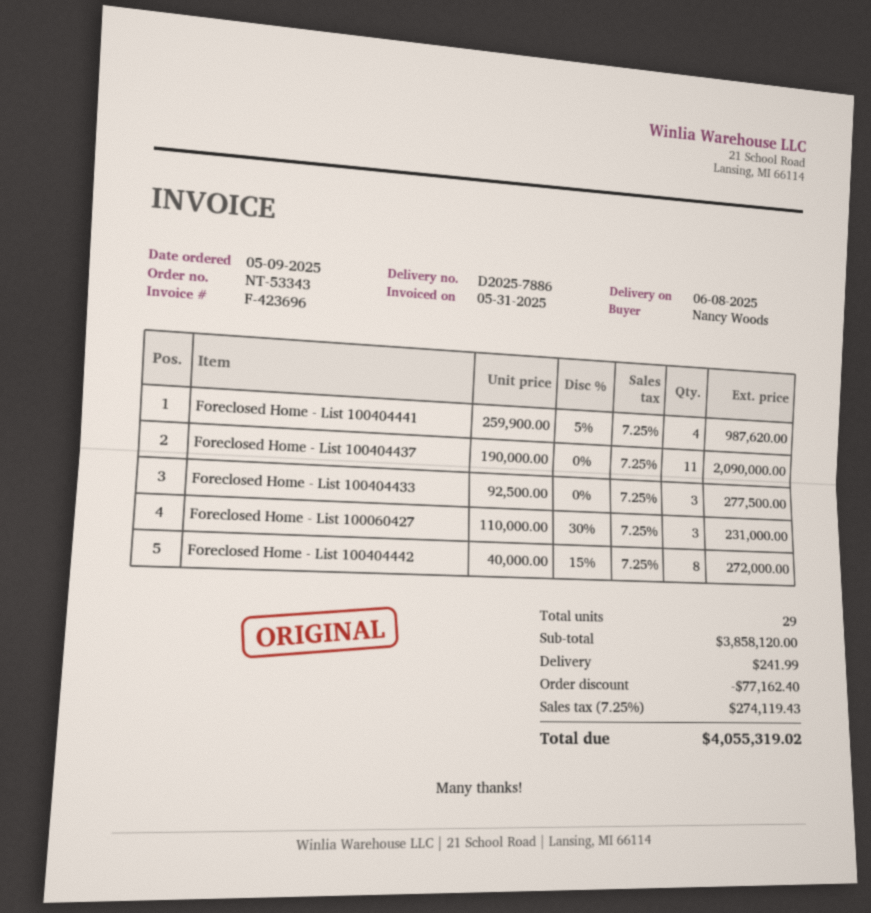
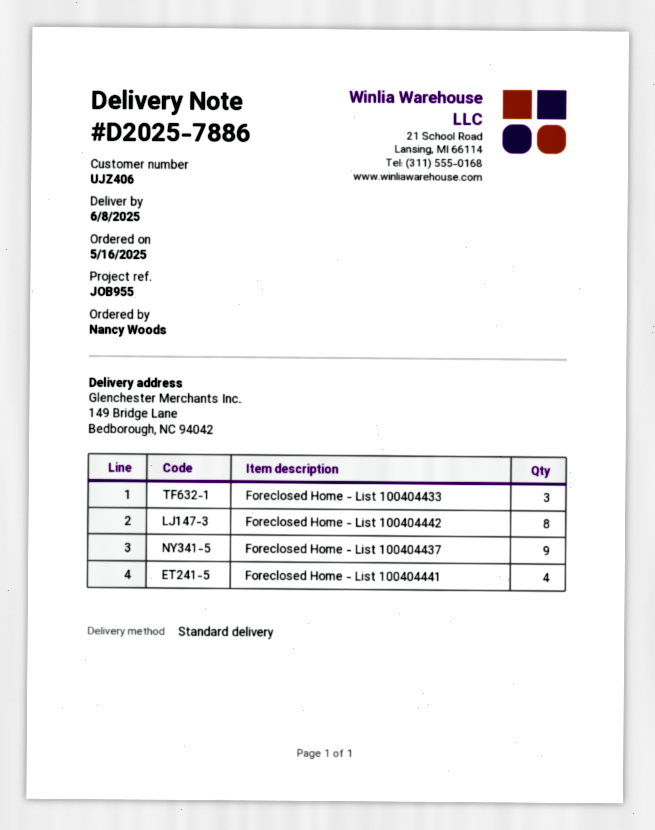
order date: 2025-05-09 -> 2025-05-16
Foreclosed Home - List 100404437: 11 -> 9
Foreclosed Home - List 100060427: 3 -> none

